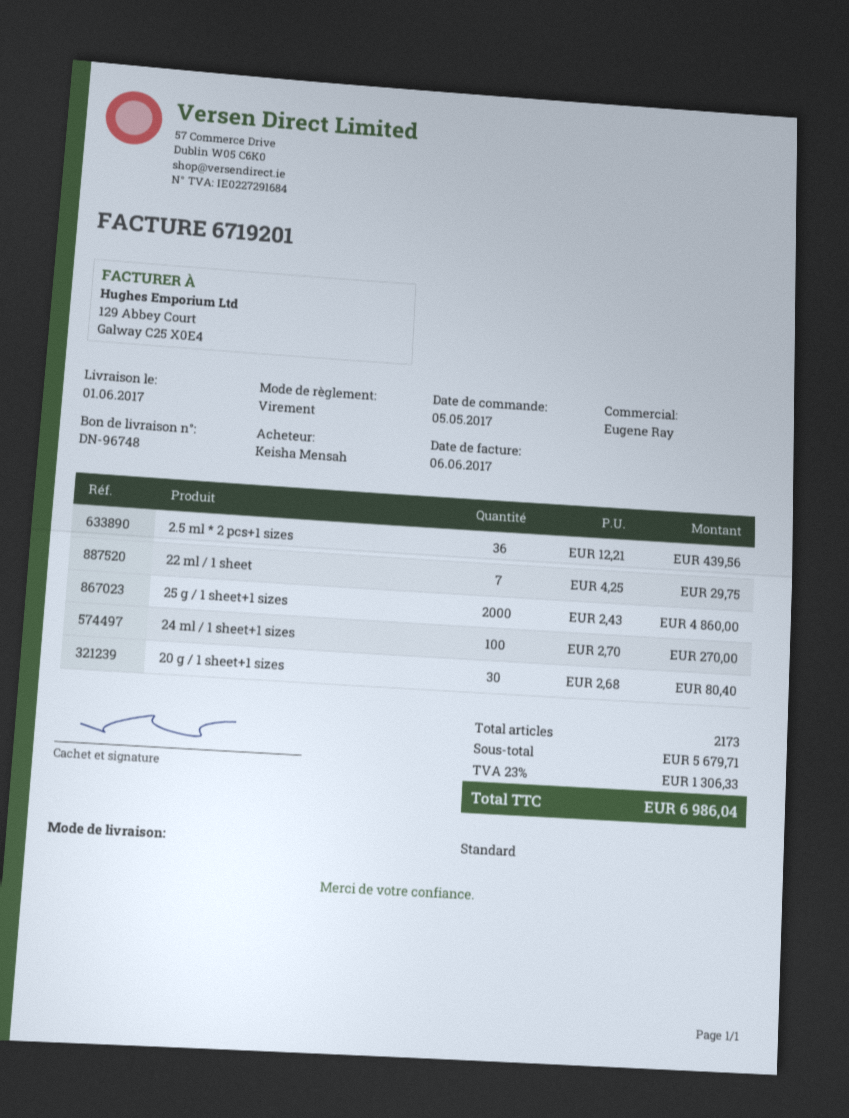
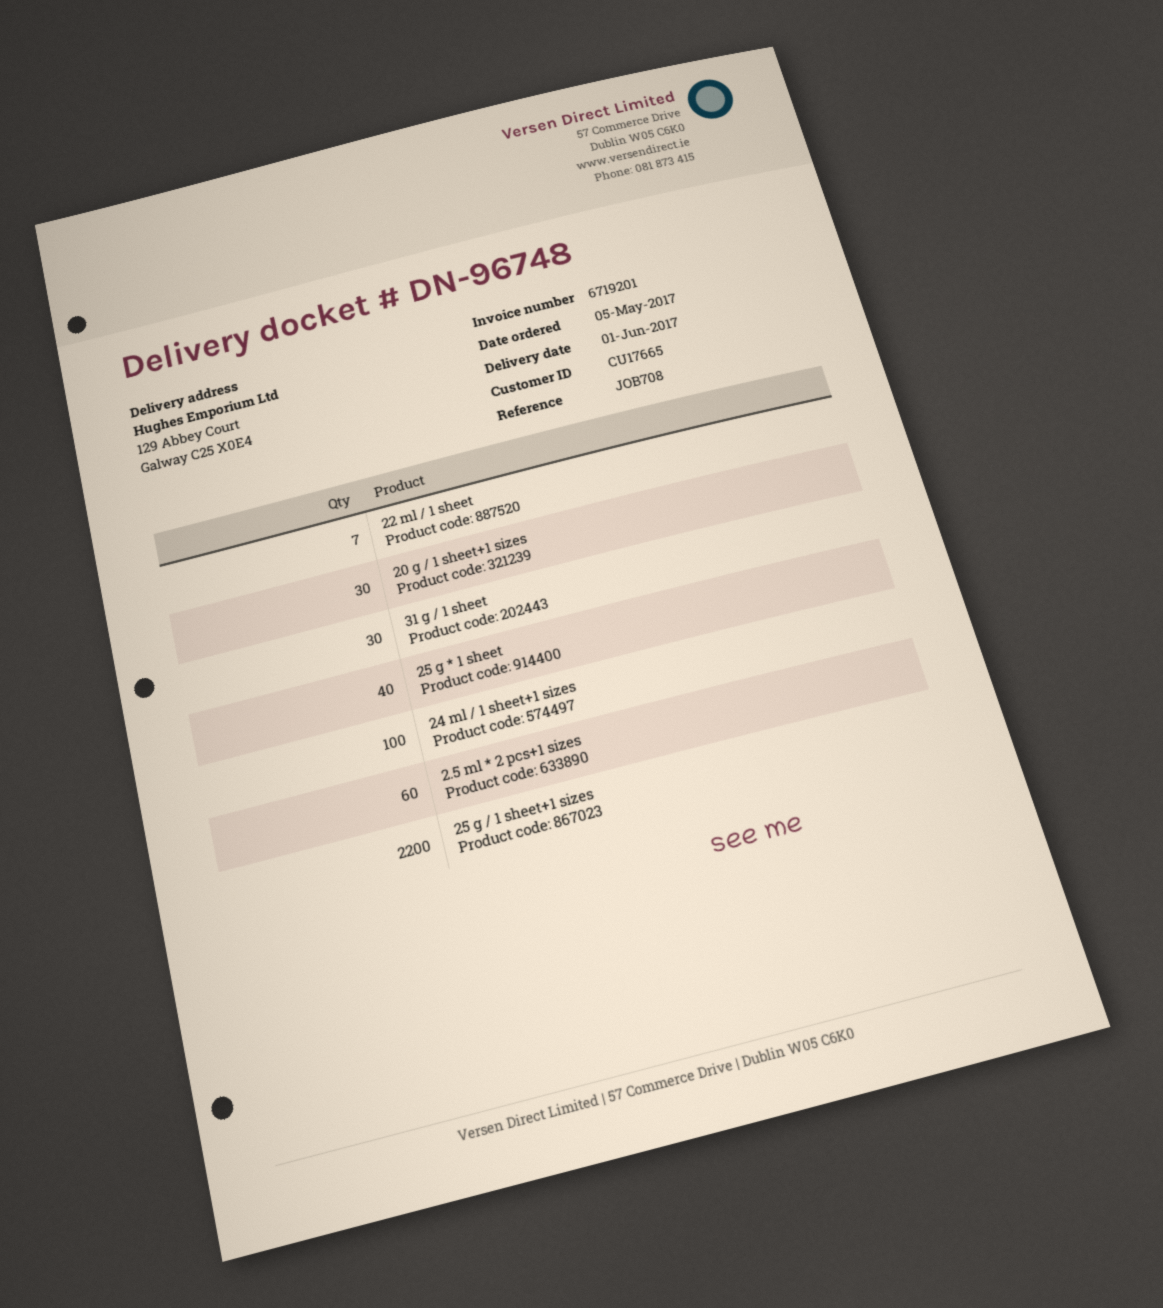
2.5 ml * 2 pcs+1 sizes: 36 -> 60
25 g / 1 sheet+1 sizes: 2000 -> 2200
31 g / 1 sheet: none -> 30
25 g * 1 sheet: none -> 40

